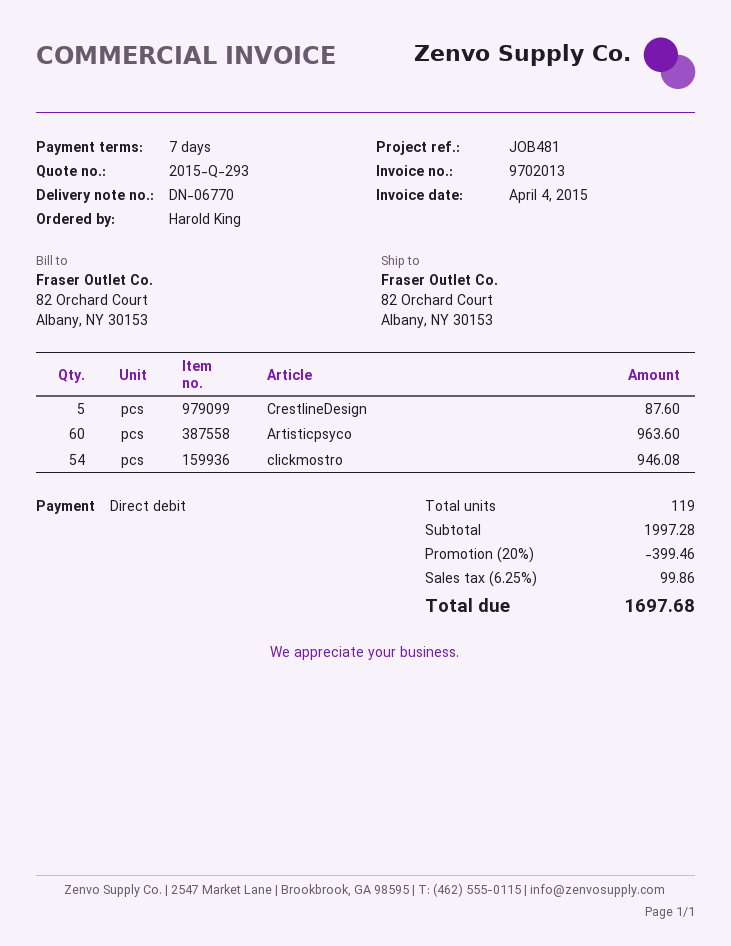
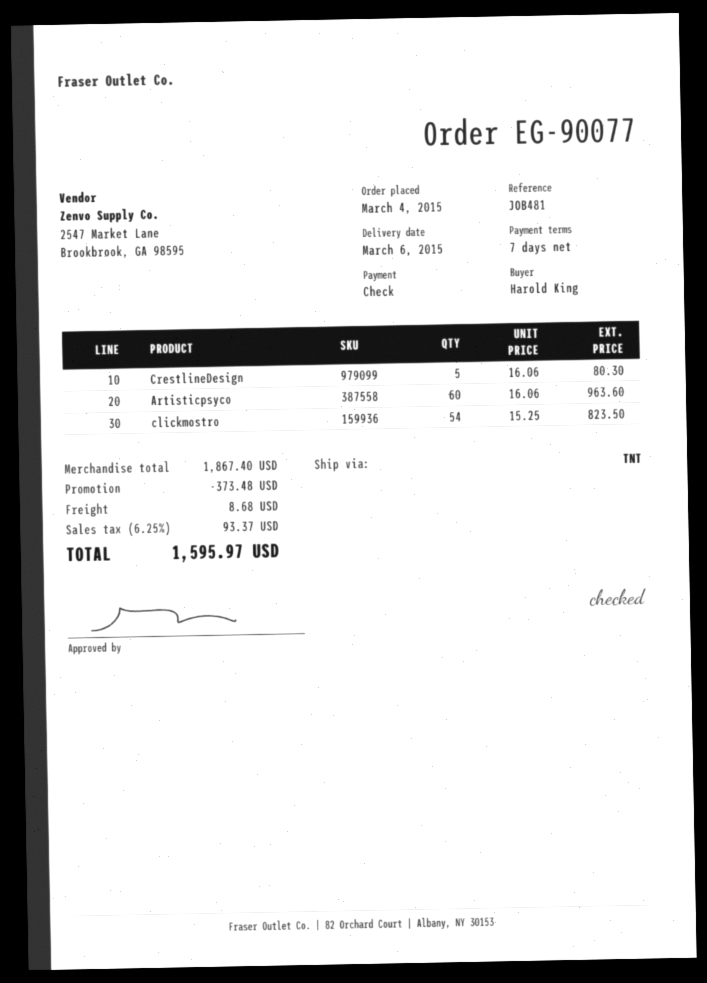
payment method: direct debit -> cheque
CrestlineDesign: 5 for 87.60 -> 5 for 80.30
clickmostro: 54 for 946.08 -> 54 for 823.50
subtotal: 1997.28 -> 1867.40
discount: 399.46 -> 373.48
shipping: none -> 8.68
tax: 6.25% = 99.86 -> 6.25% = 93.37
total: 1697.68 -> 1595.97

